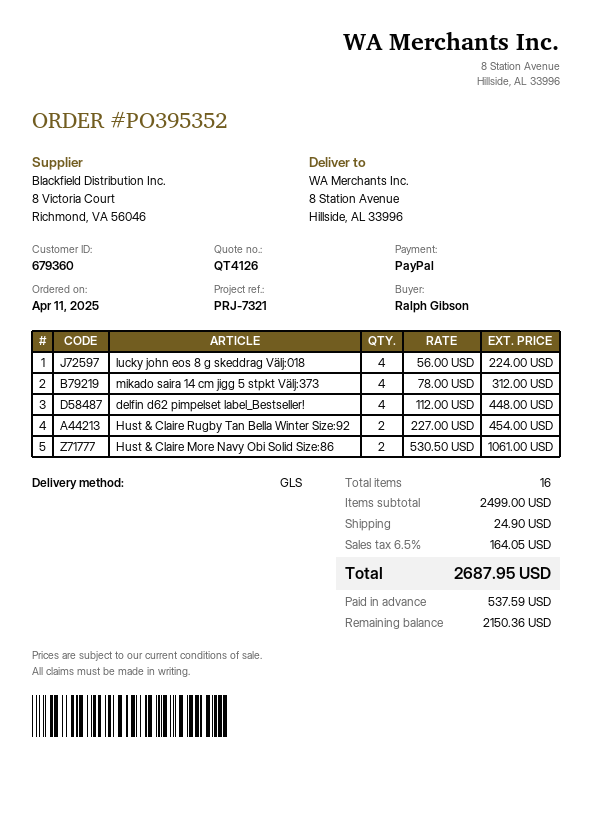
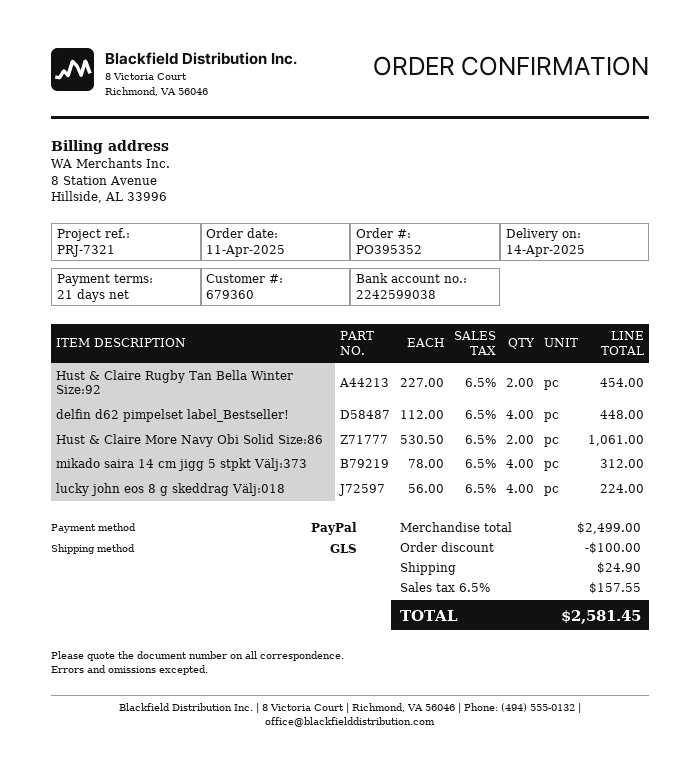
discount: none -> 100.00
tax: 6.5% = 164.05 -> 6.5% = 157.55
total: 2687.95 -> 2581.45

